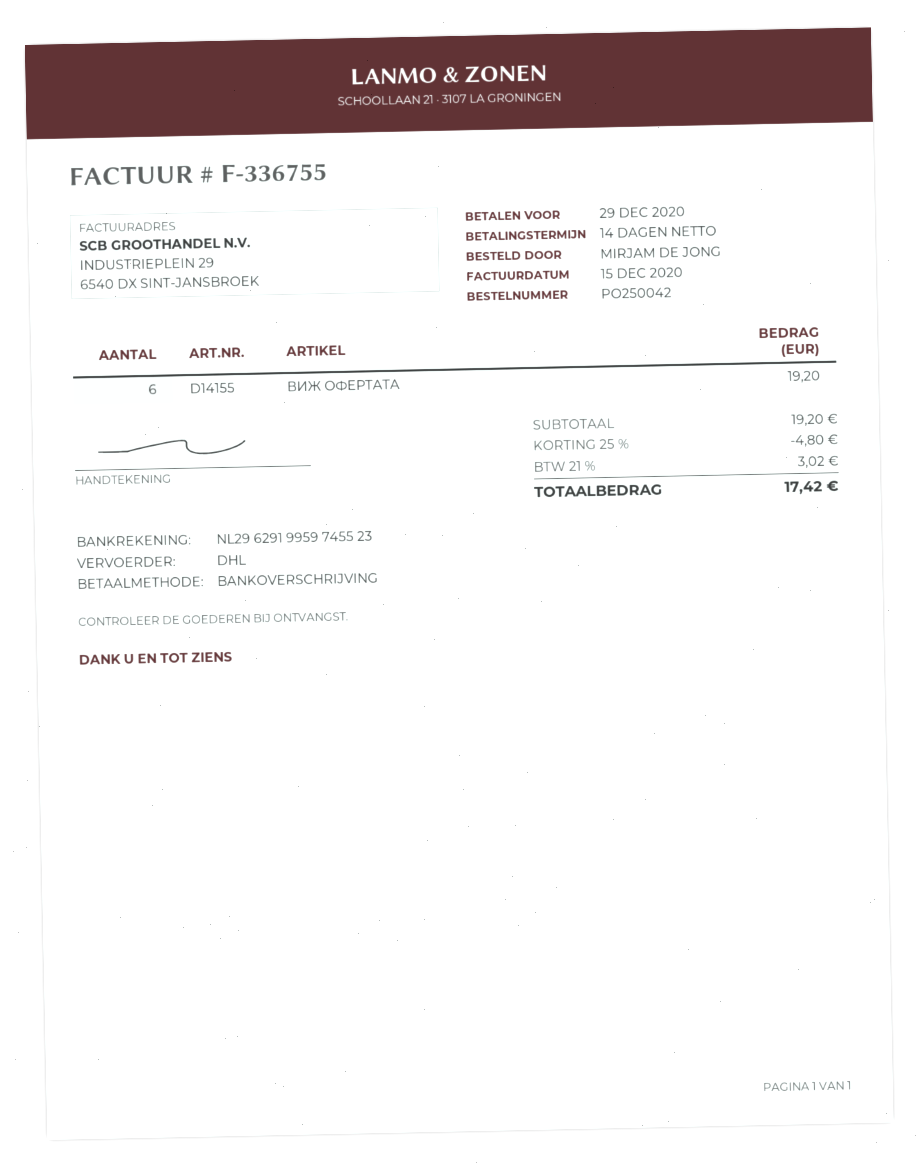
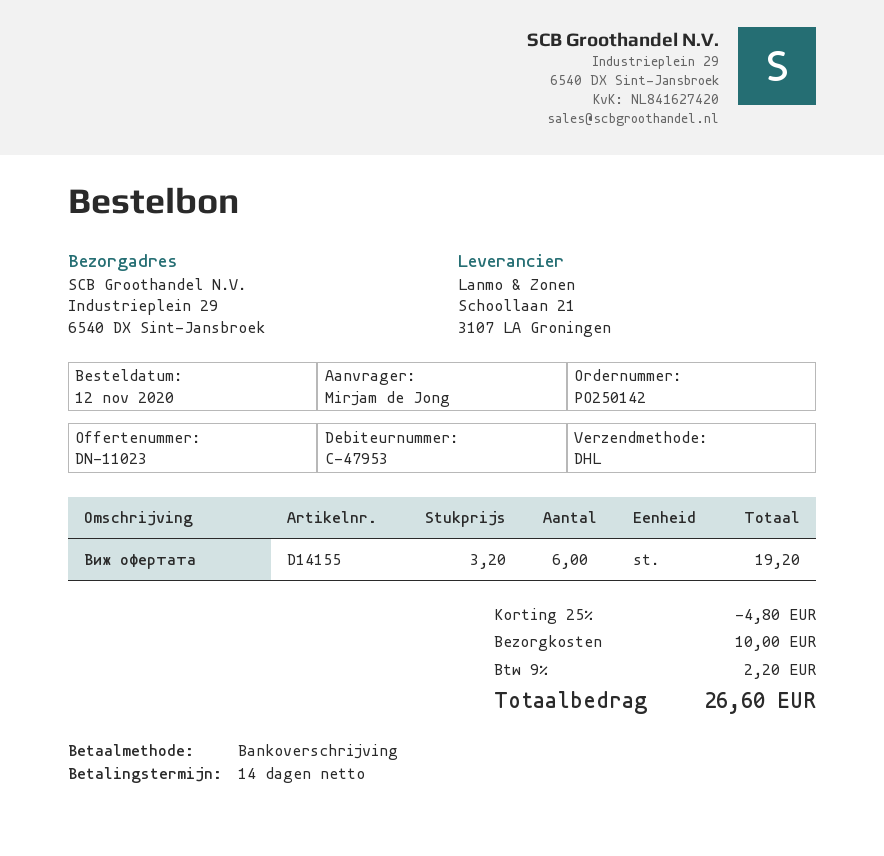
order number: PO250042 -> PO250142
shipping: none -> 10.00
tax: 21% = 3.02 -> 9% = 2.20
total: 17.42 -> 26.60

